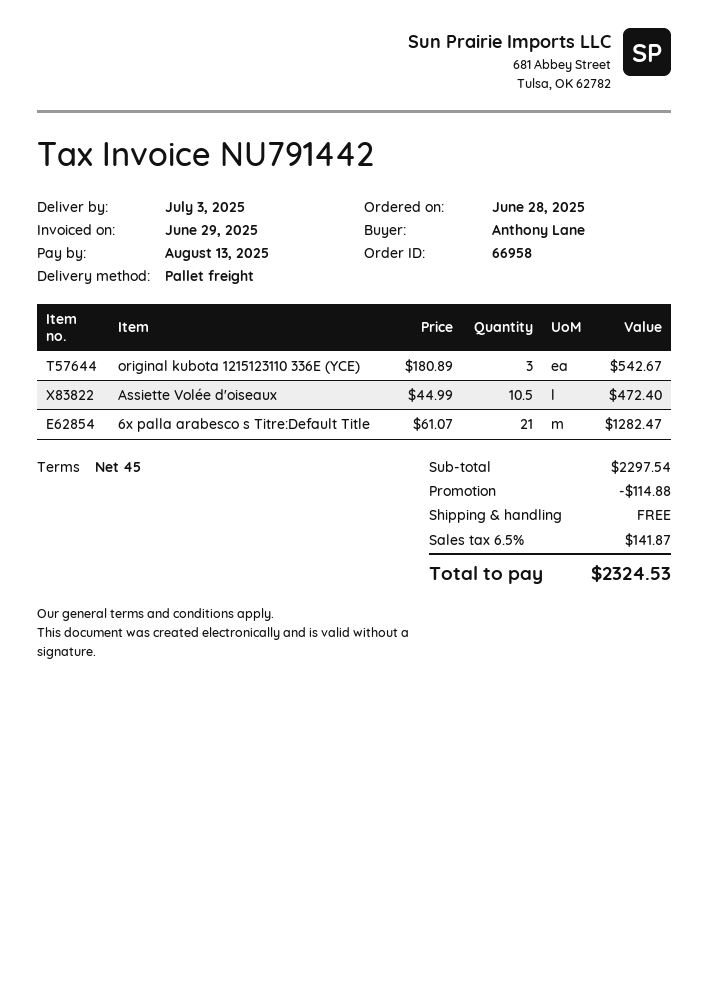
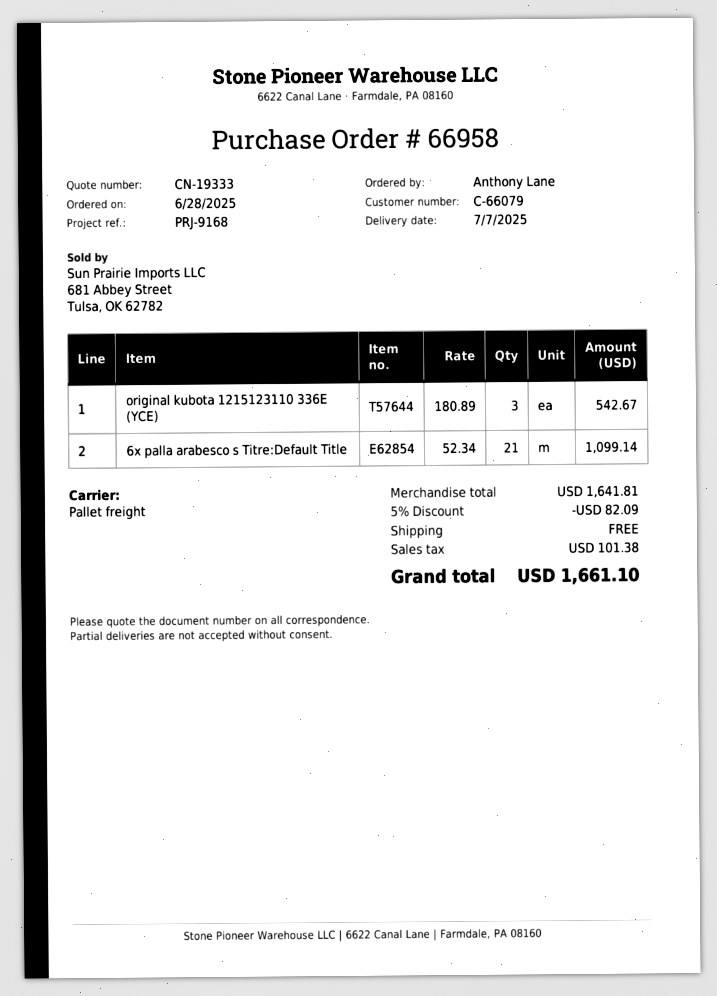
delivery date: 2025-07-03 -> 2025-07-07
Assiette Volée d'oiseaux: 10.5 x 44.99 = 472.40 -> none
6x palla arabesco s Titre:Default Title: 21 x 61.07 = 1282.47 -> 21 x 52.34 = 1099.14
subtotal: 2297.54 -> 1641.81
discount: 114.88 -> 82.09
tax: 141.87 -> 101.38
total: 2324.53 -> 1661.10

